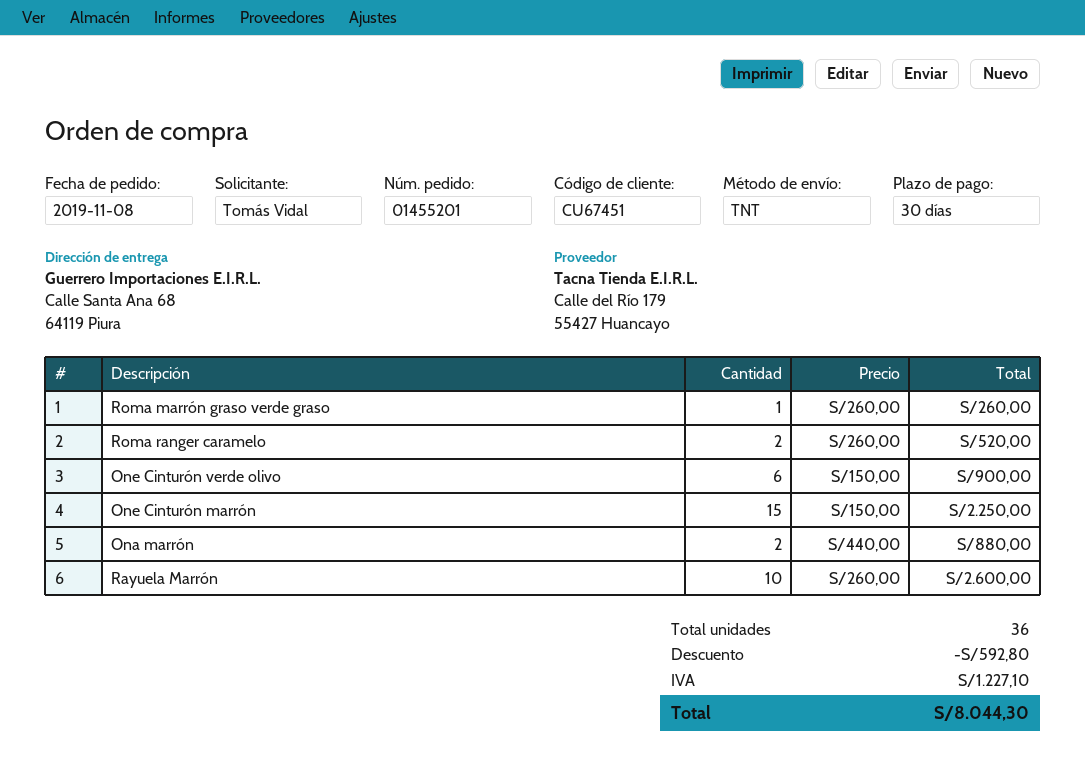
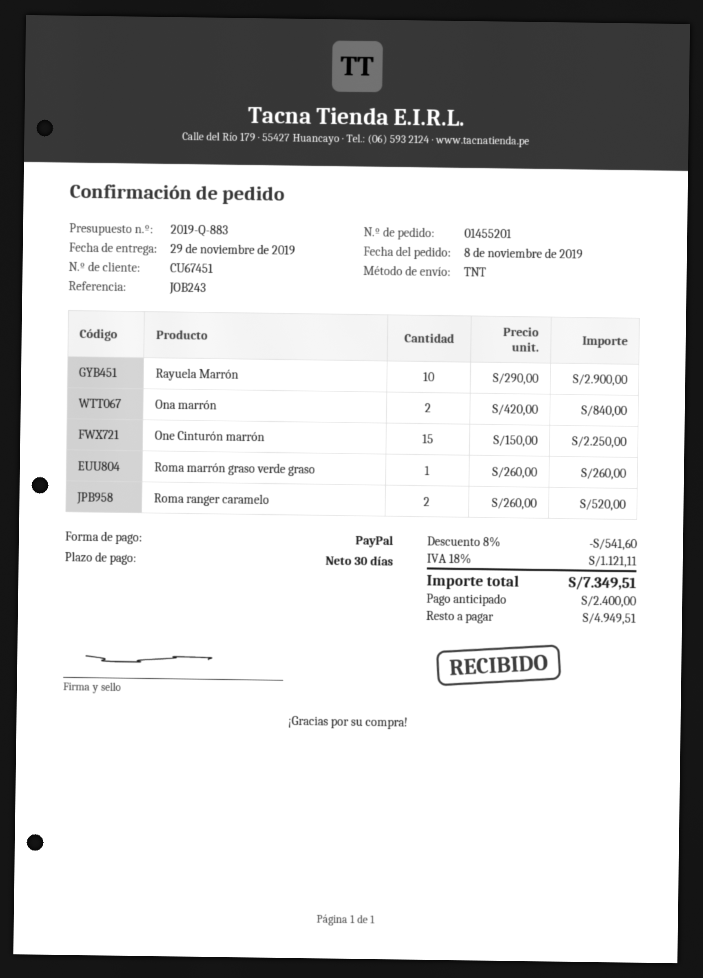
One Cinturón verde olivo: 6 x 150.00 = 900.00 -> none
Ona marrón: 2 x 440.00 = 880.00 -> 2 x 420.00 = 840.00
Rayuela Marrón: 10 x 260.00 = 2600.00 -> 10 x 290.00 = 2900.00
discount: 592.80 -> 541.60
tax: 1227.10 -> 1121.11
total: 8044.30 -> 7349.51

